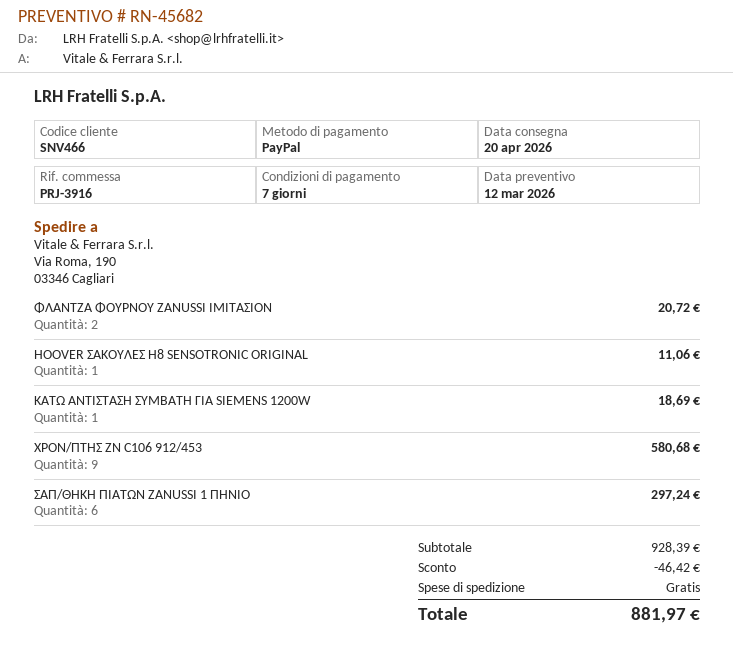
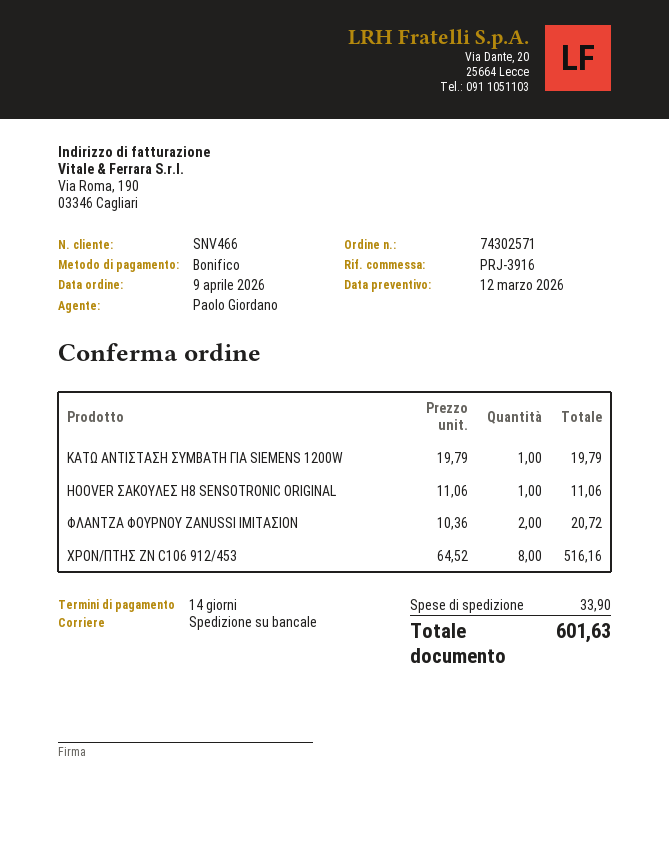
payment terms: 7 days -> 14 days
payment method: PayPal -> bank transfer
ΚΑΤΩ ΑΝΤΙΣΤΑΣΗ ΣΥΜΒΑΤΗ ΓΙΑ SIEMENS 1200W: 1 for 18.69 -> 1 for 19.79
ΧΡΟΝ/ΠΤΗΣ ZN C106 912/453: 9 for 580.68 -> 8 for 516.16
ΣΑΠ/ΘΗΚΗ ΠΙΑΤΩΝ ZANUSSI 1 ΠΗΝΙΟ: 6 for 297.24 -> none
discount: 46.42 -> none
shipping: 0.00 -> 33.90
total: 881.97 -> 601.63

